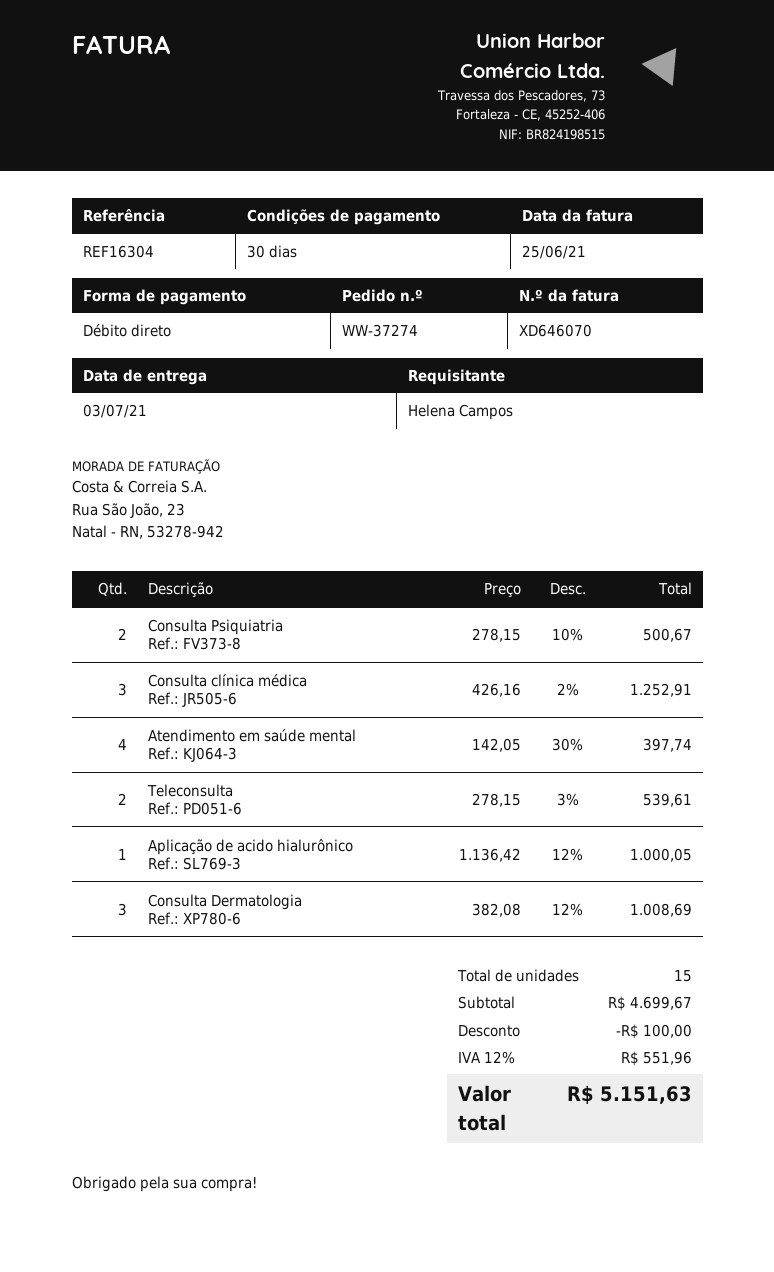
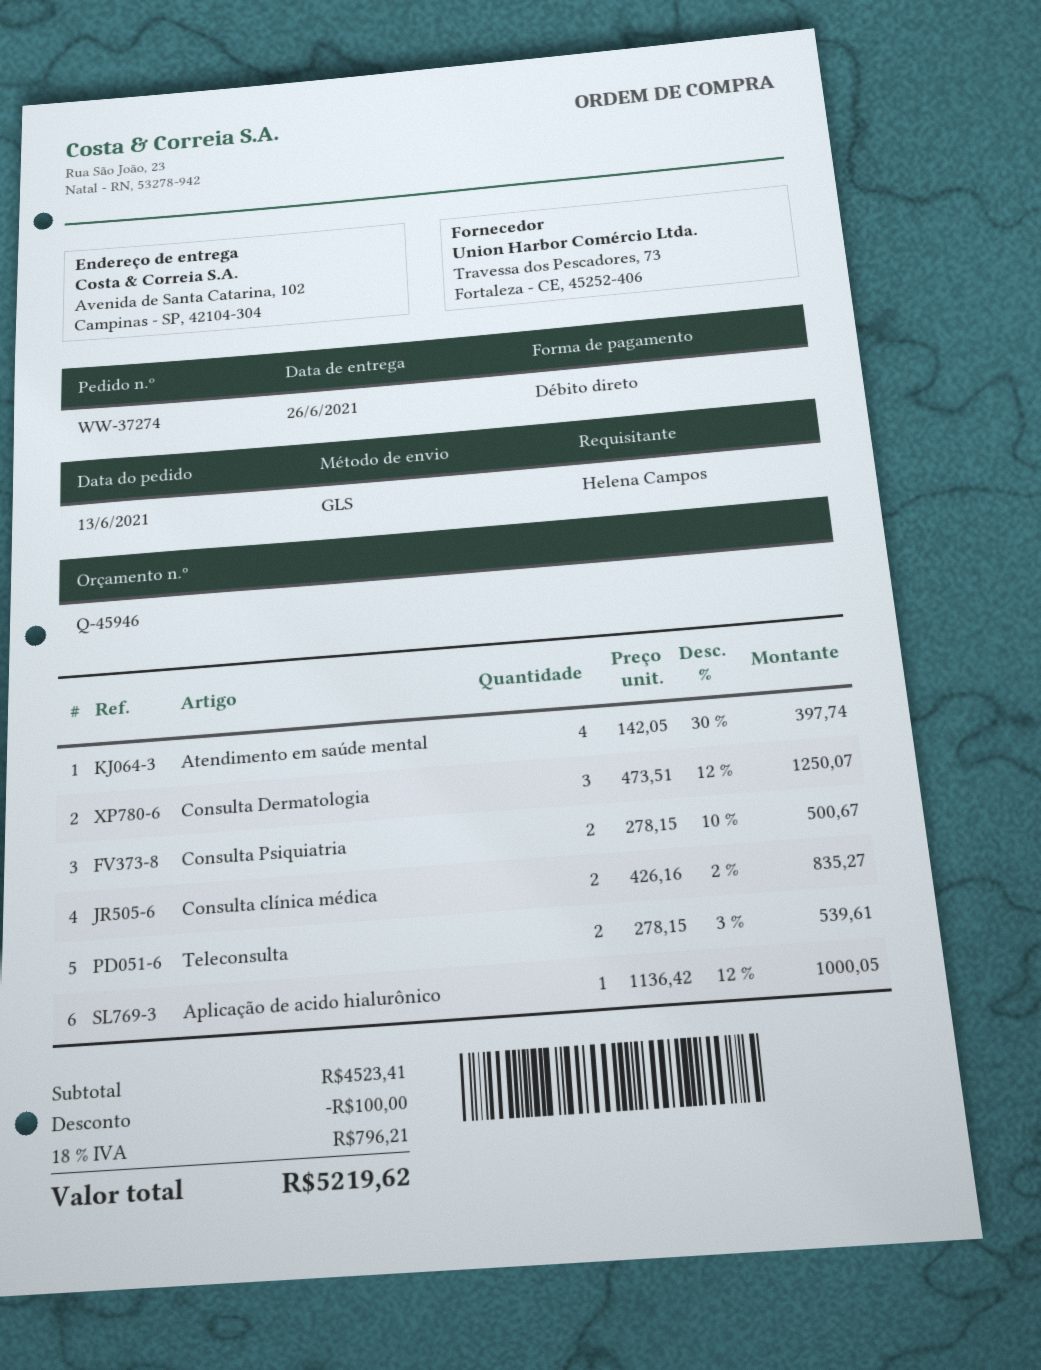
delivery date: 2021-07-03 -> 2021-06-26
Consulta clínica médica: 3 x 426.16 - 2% = 1252.91 -> 2 x 426.16 - 2% = 835.27
Consulta Dermatologia: 3 x 382.08 - 12% = 1008.69 -> 3 x 473.51 - 12% = 1250.07
subtotal: 4699.67 -> 4523.41
tax: 12% = 551.96 -> 18% = 796.21
total: 5151.63 -> 5219.62

